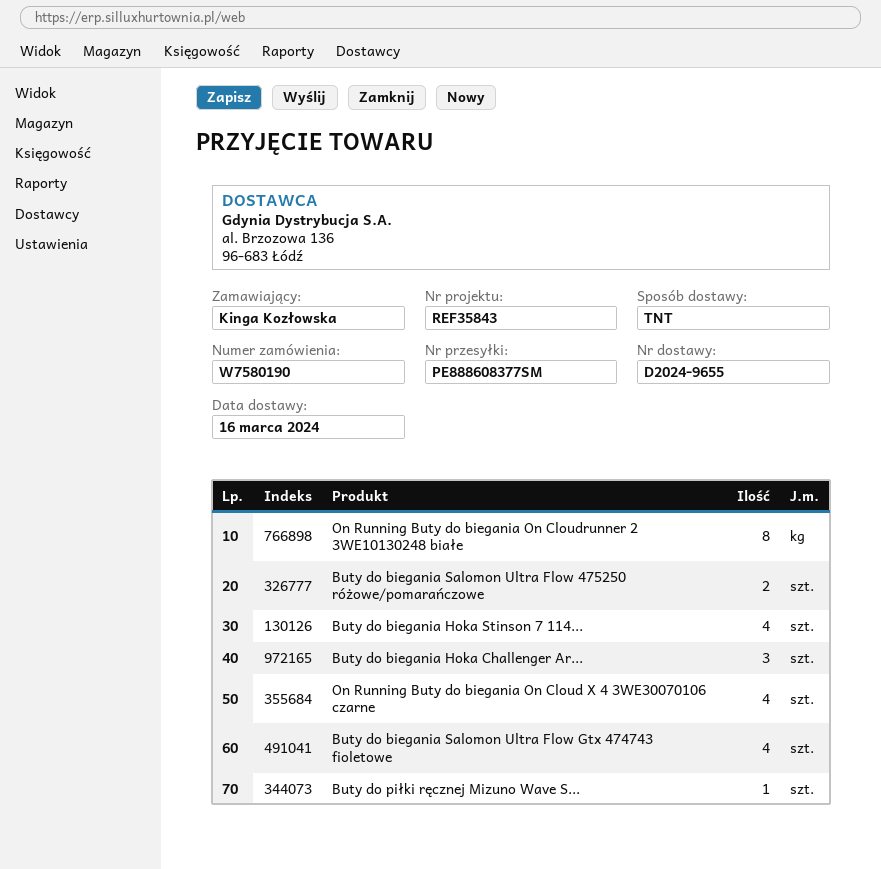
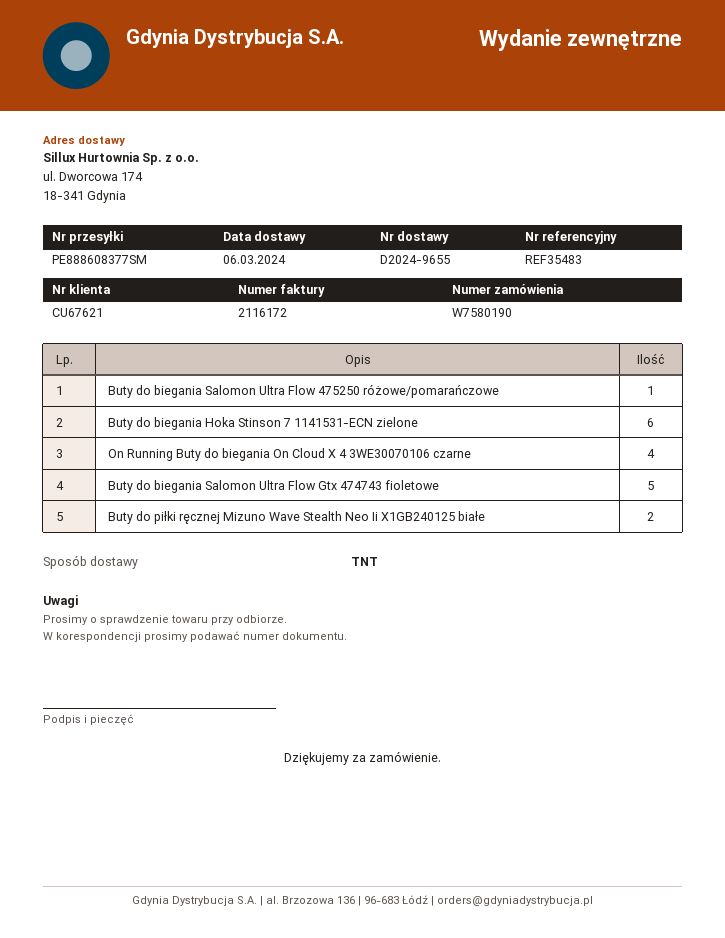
delivery date: 2024-03-16 -> 2024-03-06
reference: REF35843 -> REF35483
On Running Buty do biegania On Cloudrunner 2 3WE10130248 białe: 8 -> none
Buty do biegania Salomon Ultra Flow 475250 różowe/pomarańczowe: 2 -> 1
Buty do biegania Hoka Stinson 7 114...: 4 -> 6
Buty do biegania Hoka Challenger Ar...: 3 -> none
Buty do biegania Salomon Ultra Flow Gtx 474743 fioletowe: 4 -> 5
Buty do piłki ręcznej Mizuno Wave S...: 1 -> 2

